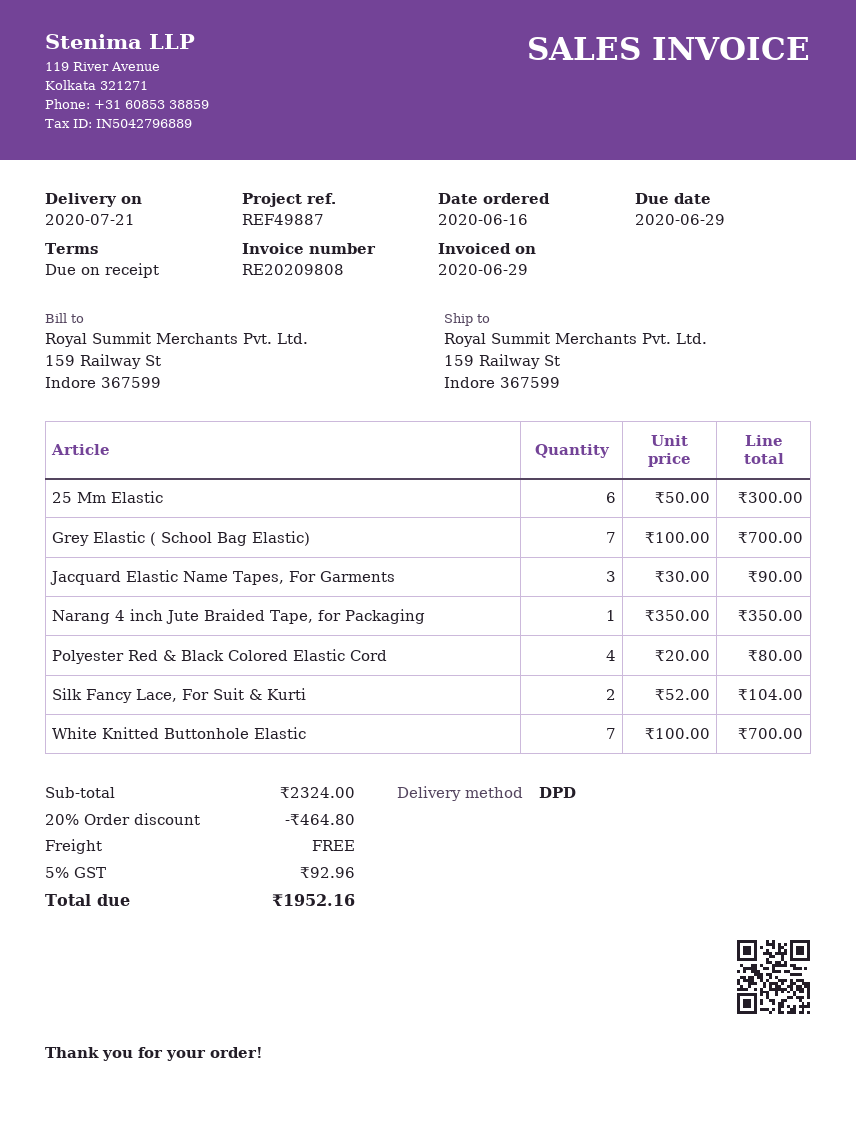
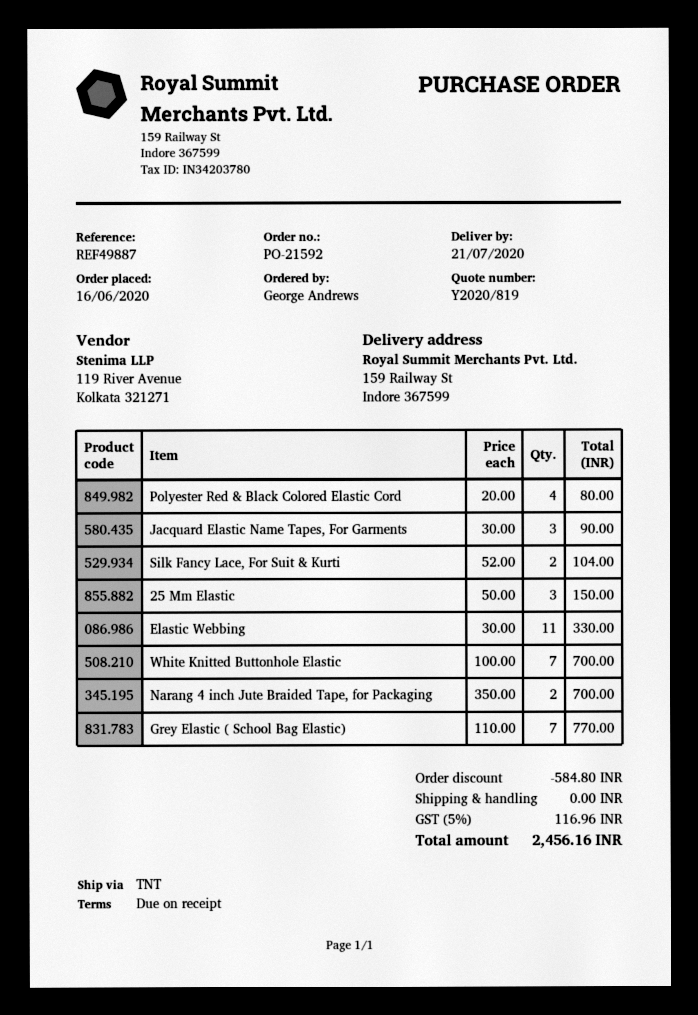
shipping method: DPD -> TNT
25 Mm Elastic: 6 x 50.00 = 300.00 -> 3 x 50.00 = 150.00
Grey Elastic ( School Bag Elastic): 7 x 100.00 = 700.00 -> 7 x 110.00 = 770.00
Narang 4 inch Jute Braided Tape, for Packaging: 1 x 350.00 = 350.00 -> 2 x 350.00 = 700.00
Elastic Webbing: none -> 11 x 30.00 = 330.00
discount: 464.80 -> 584.80
tax: 5% = 92.96 -> 5% = 116.96
total: 1952.16 -> 2456.16

